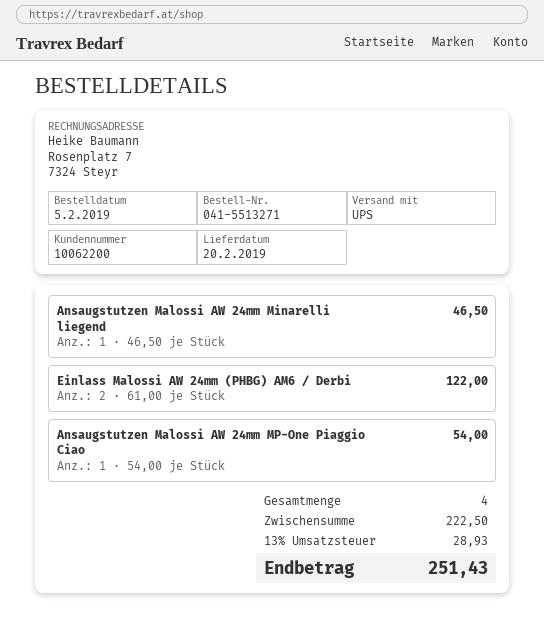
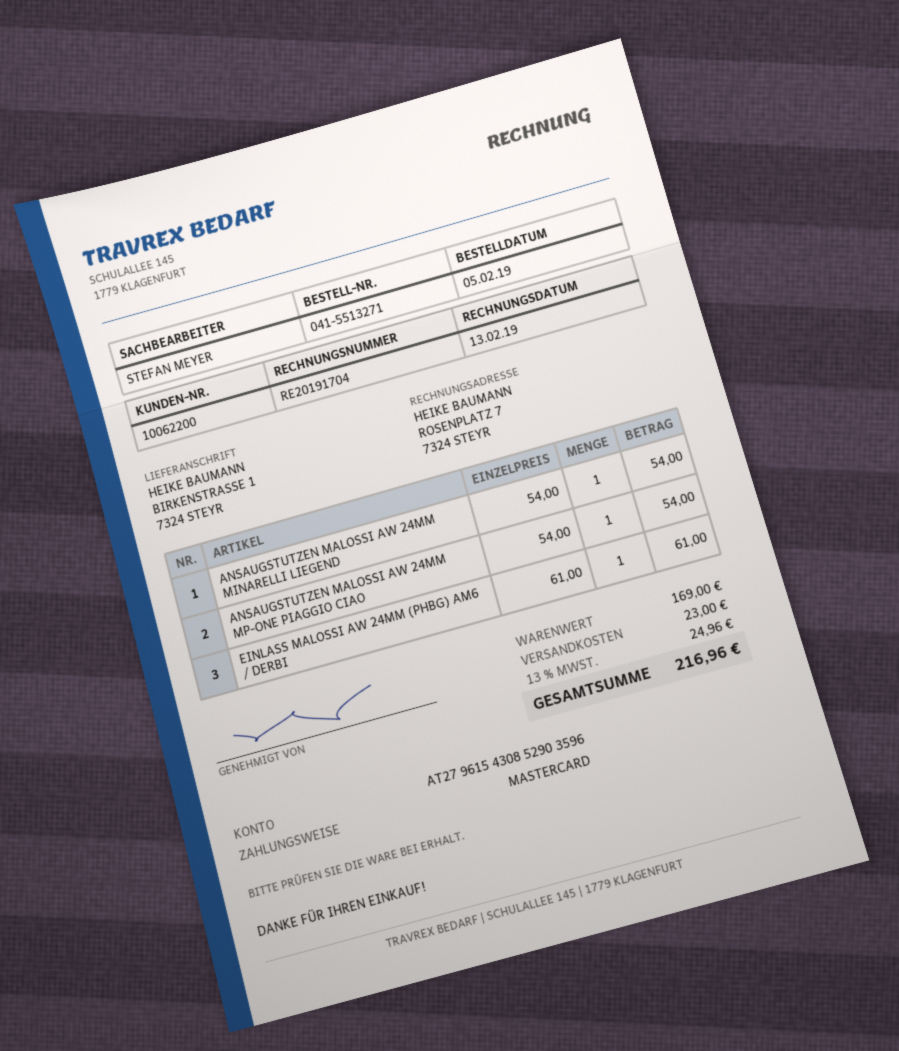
Ansaugstutzen Malossi AW 24mm Minarelli liegend: 1 x 46.50 = 46.50 -> 1 x 54.00 = 54.00
Einlass Malossi AW 24mm (PHBG) AM6 / Derbi: 2 x 61.00 = 122.00 -> 1 x 61.00 = 61.00
subtotal: 222.50 -> 169.00
shipping: none -> 23.00
tax: 13% = 28.93 -> 13% = 24.96
total: 251.43 -> 216.96

